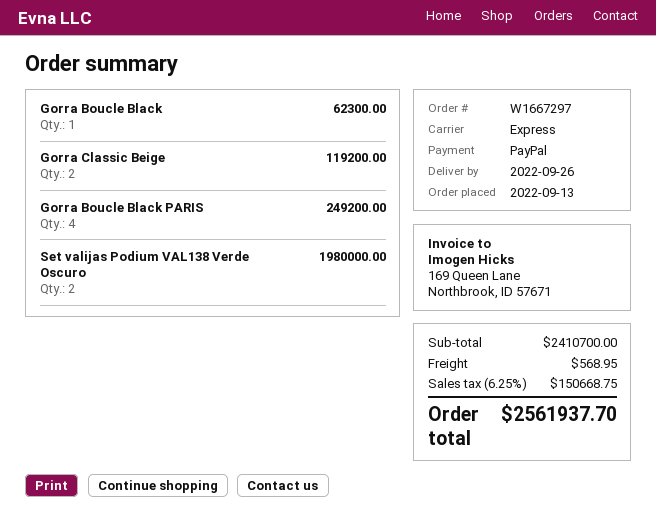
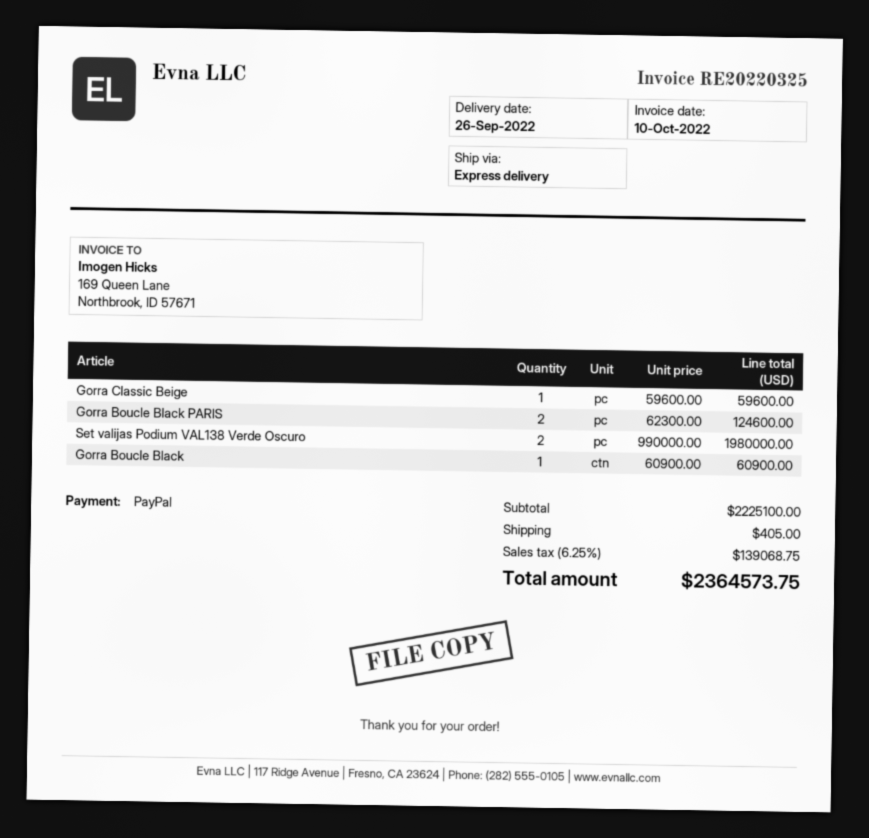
Gorra Boucle Black: 1 for 62300.00 -> 1 for 60900.00
Gorra Classic Beige: 2 for 119200.00 -> 1 for 59600.00
Gorra Boucle Black PARIS: 4 for 249200.00 -> 2 for 124600.00
subtotal: 2410700.00 -> 2225100.00
shipping: 568.95 -> 405.00
tax: 6.25% = 150668.75 -> 6.25% = 139068.75
total: 2561937.70 -> 2364573.75

